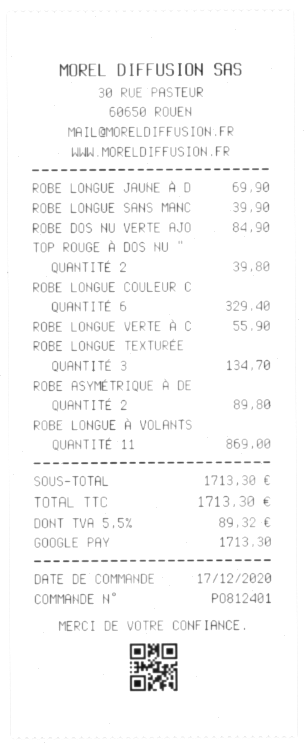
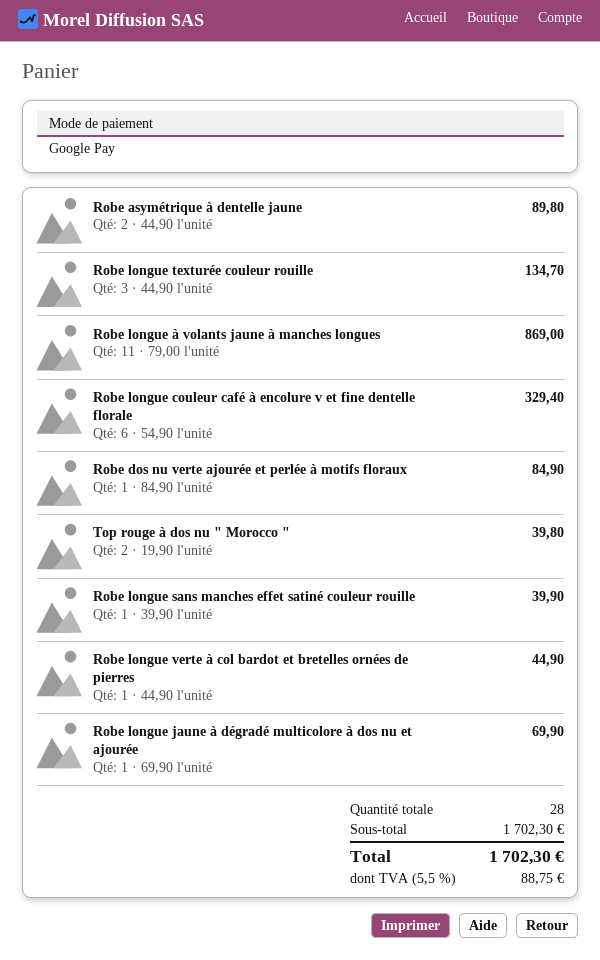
ROBE LONGUE VERTE À C: 1 for 55.90 -> 1 for 44.90
subtotal: 1713.30 -> 1702.30
tax: 5.5% = 89.32 -> 5.5% = 88.75
total: 1713.30 -> 1702.30

